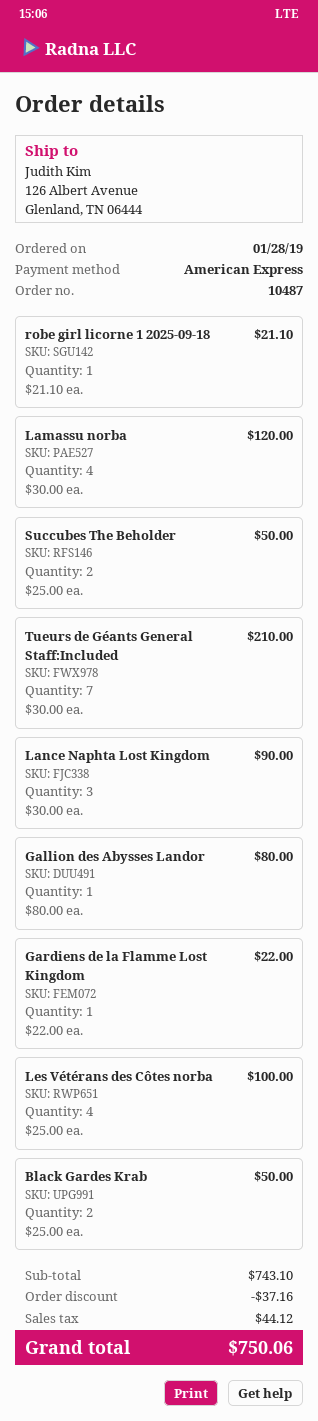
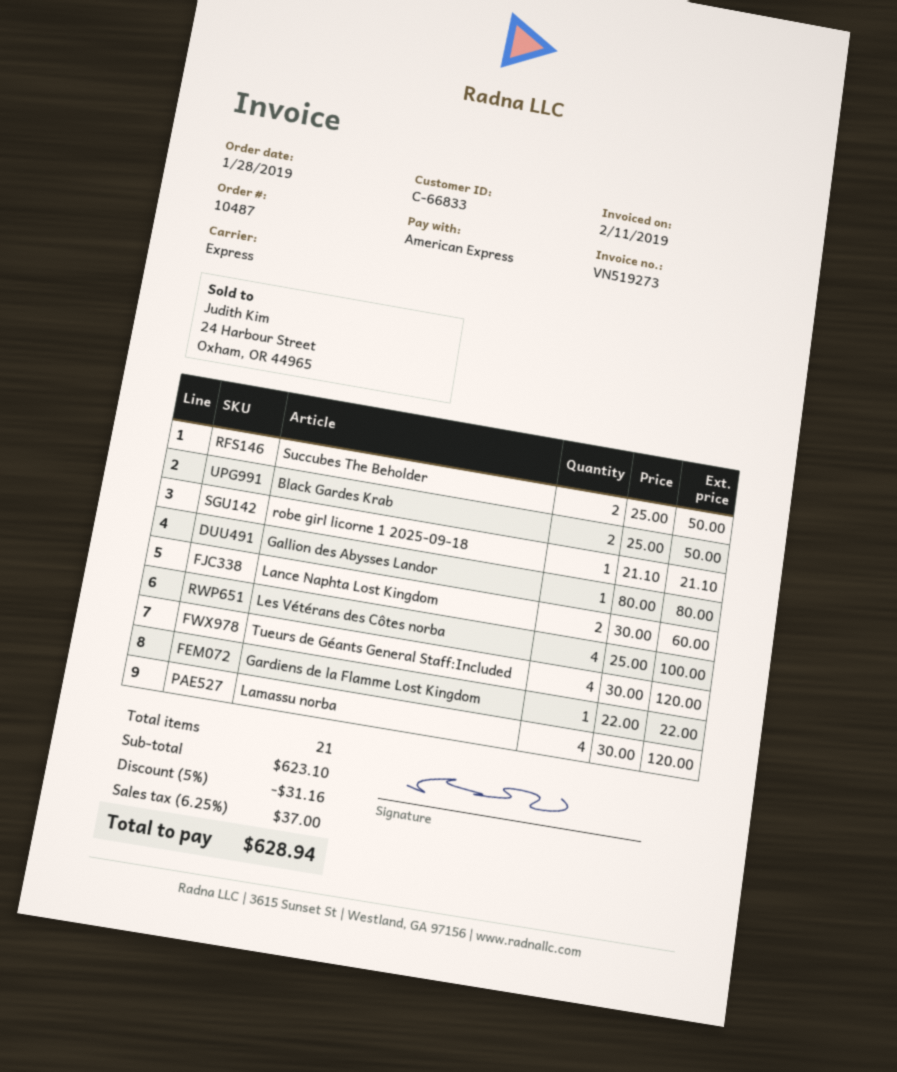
Tueurs de Géants General Staff:Included: 7 x 30.00 = 210.00 -> 4 x 30.00 = 120.00
Lance Naphta Lost Kingdom: 3 x 30.00 = 90.00 -> 2 x 30.00 = 60.00
subtotal: 743.10 -> 623.10
discount: 37.16 -> 31.16
tax: 44.12 -> 37.00
total: 750.06 -> 628.94

